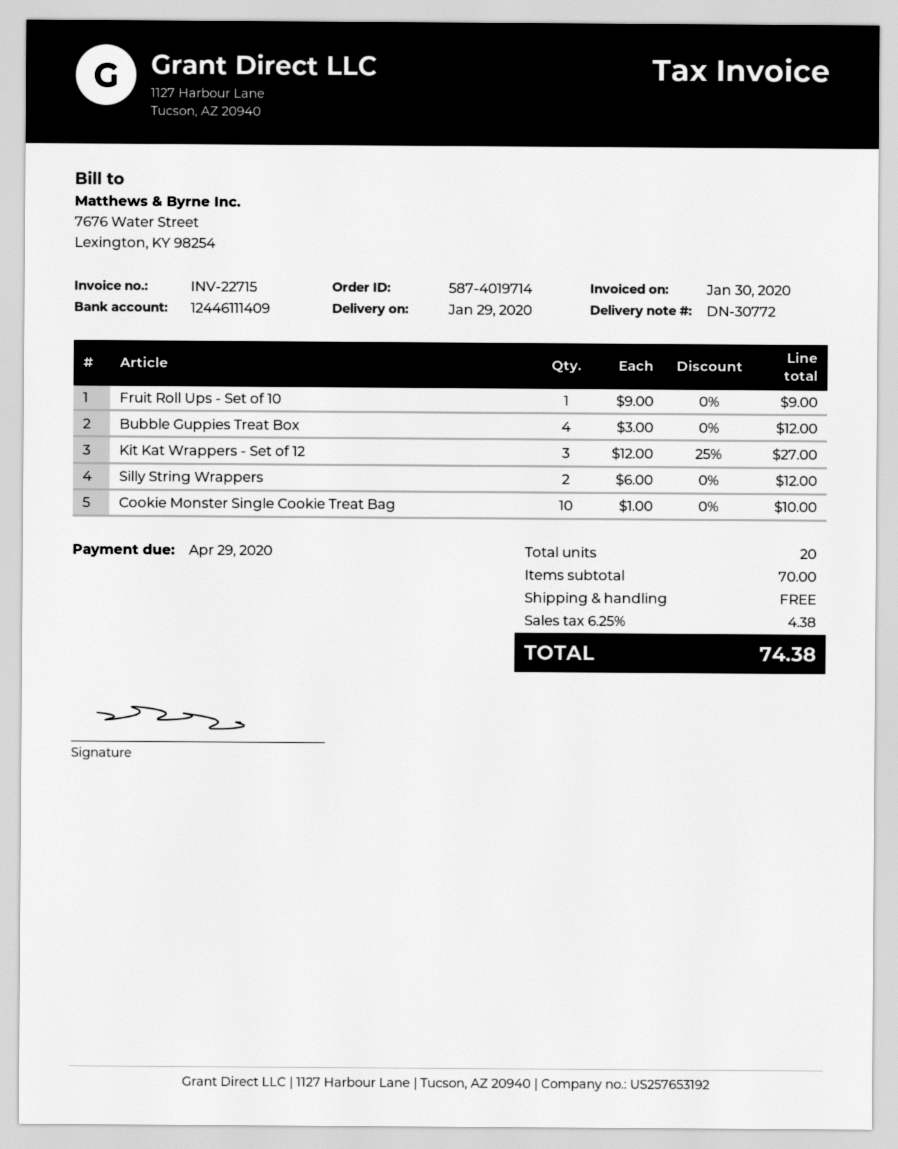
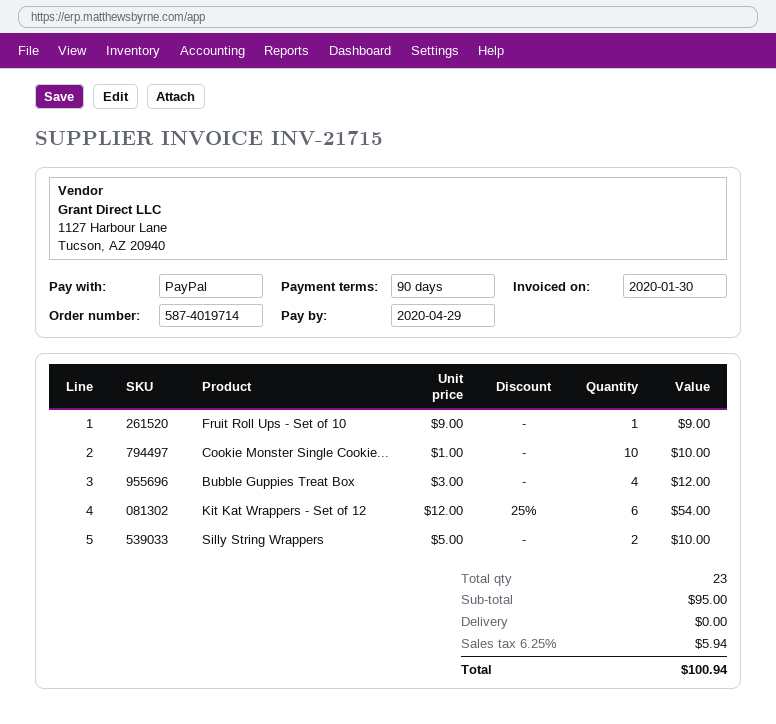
invoice number: INV-22715 -> INV-21715
Kit Kat Wrappers - Set of 12: 3 x 12.00 - 25% = 27.00 -> 6 x 12.00 - 25% = 54.00
Silly String Wrappers: 2 x 6.00 = 12.00 -> 2 x 5.00 = 10.00
total quantity: 20 -> 23
subtotal: 70.00 -> 95.00
tax: 6.25% = 4.38 -> 6.25% = 5.94
total: 74.38 -> 100.94

